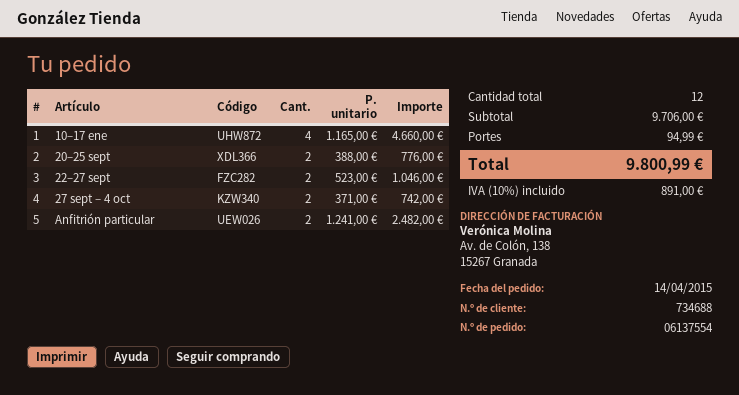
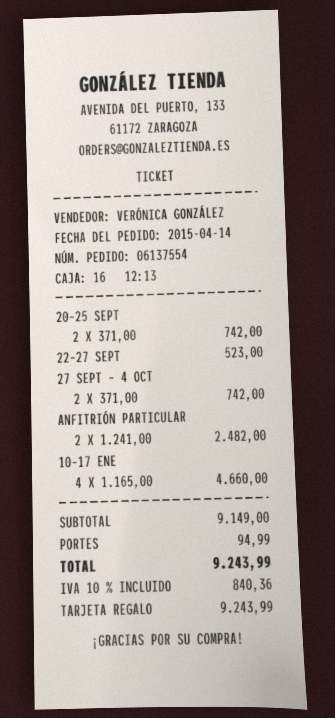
20–25 sept: 2 x 388.00 = 776.00 -> 2 x 371.00 = 742.00
22–27 sept: 2 x 523.00 = 1046.00 -> 1 x 523.00 = 523.00
subtotal: 9706.00 -> 9149.00
tax: 10% = 891.00 -> 10% = 840.36
total: 9800.99 -> 9243.99

